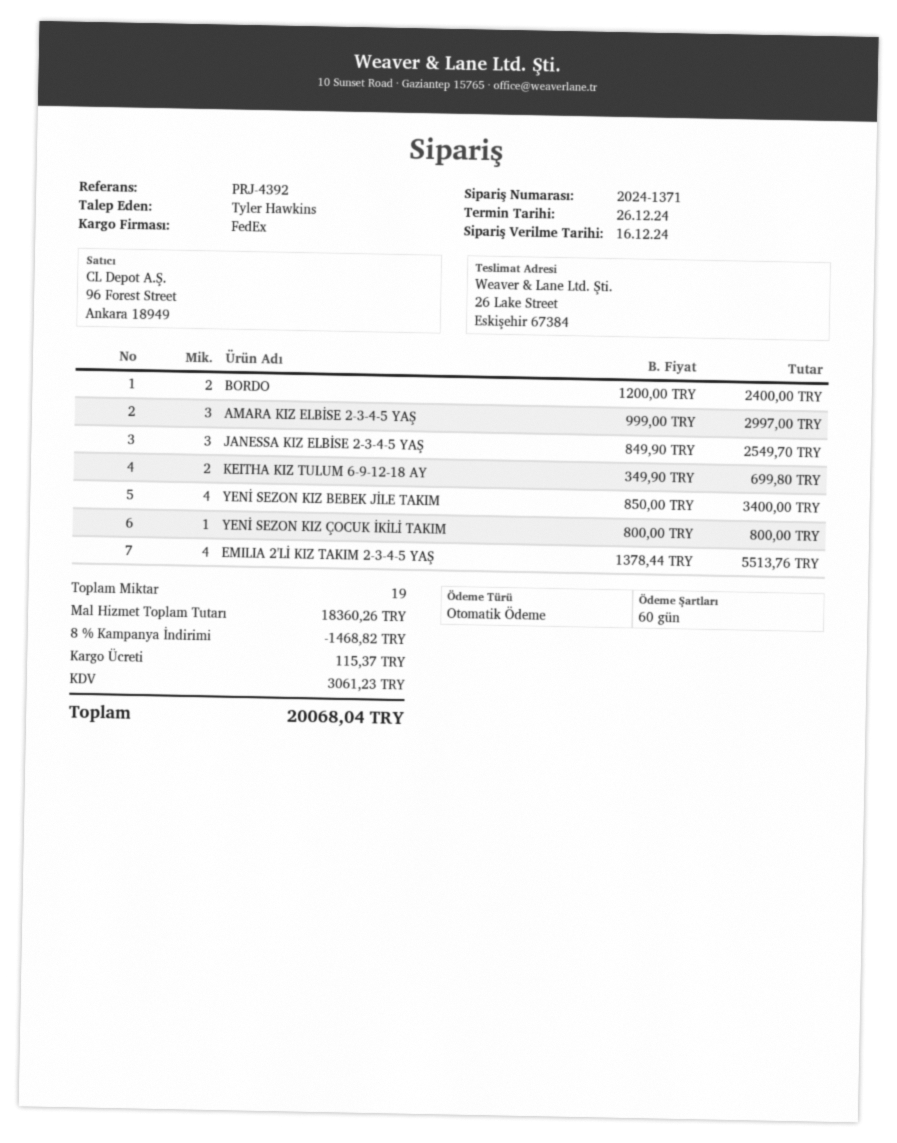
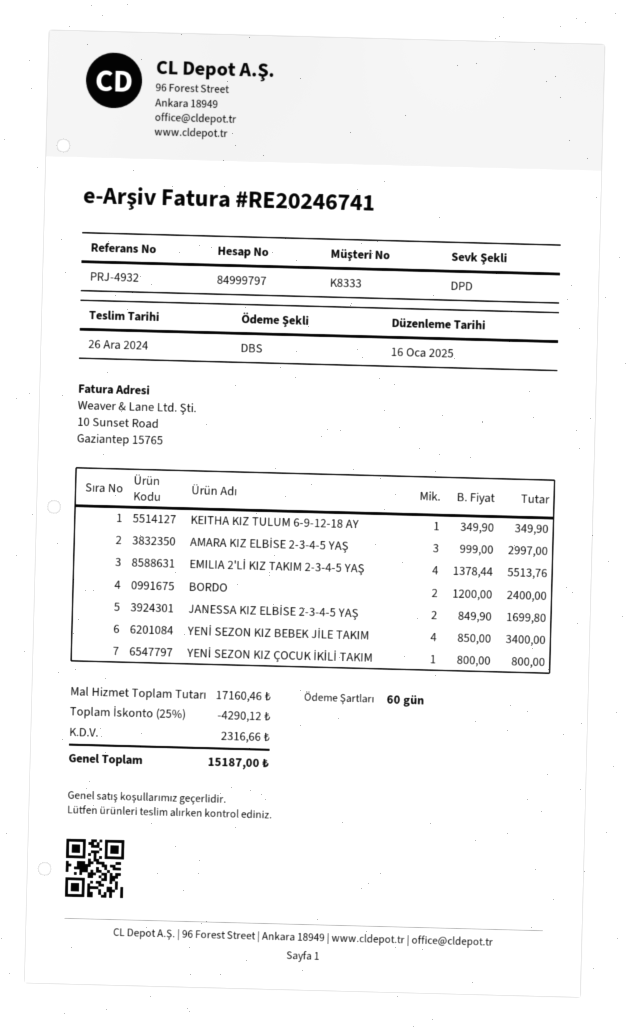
reference: PRJ-4392 -> PRJ-4932
shipping method: FedEx -> DPD
JANESSA KIZ ELBİSE 2-3-4-5 YAŞ: 3 x 849.90 = 2549.70 -> 2 x 849.90 = 1699.80
KEITHA KIZ TULUM 6-9-12-18 AY: 2 x 349.90 = 699.80 -> 1 x 349.90 = 349.90
subtotal: 18360.26 -> 17160.46
discount: 8% = 1468.82 -> 25% = 4290.12
shipping: 115.37 -> none
tax: 3061.23 -> 2316.66
total: 20068.04 -> 15187.00

